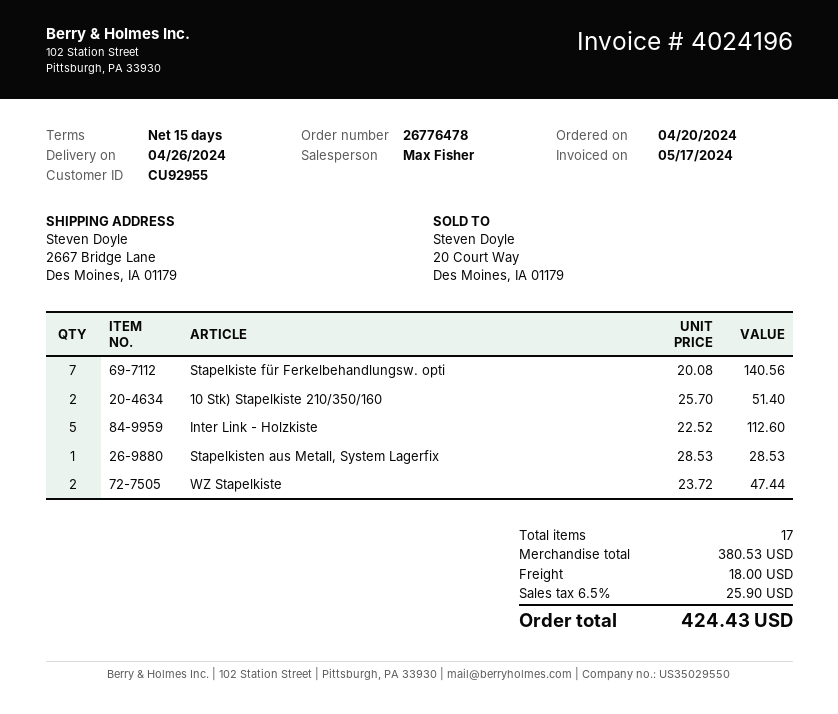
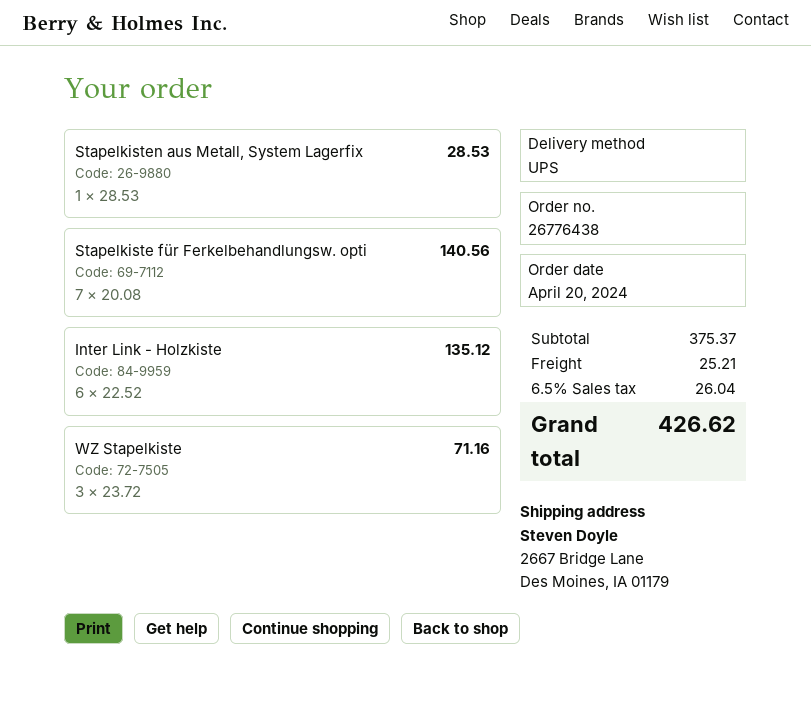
order number: 26776478 -> 26776438
10 Stk) Stapelkiste 210/350/160: 2 x 25.70 = 51.40 -> none
Inter Link - Holzkiste: 5 x 22.52 = 112.60 -> 6 x 22.52 = 135.12
WZ Stapelkiste: 2 x 23.72 = 47.44 -> 3 x 23.72 = 71.16
subtotal: 380.53 -> 375.37
shipping: 18.00 -> 25.21
tax: 6.5% = 25.90 -> 6.5% = 26.04
total: 424.43 -> 426.62

